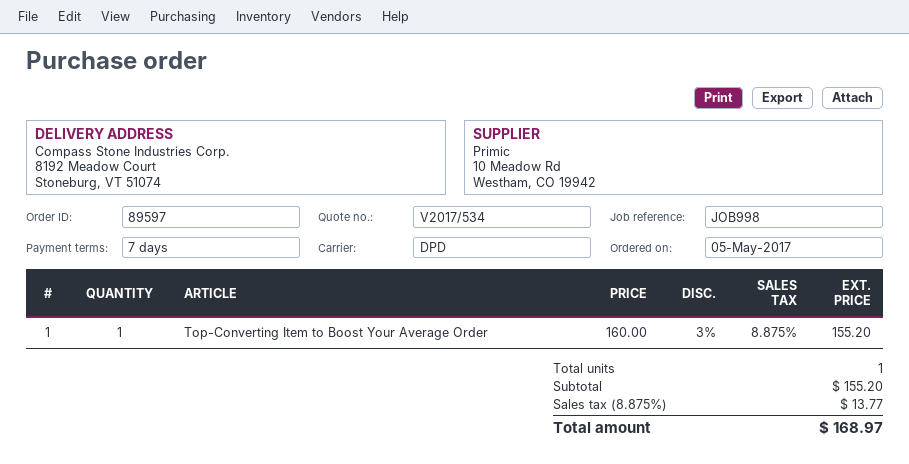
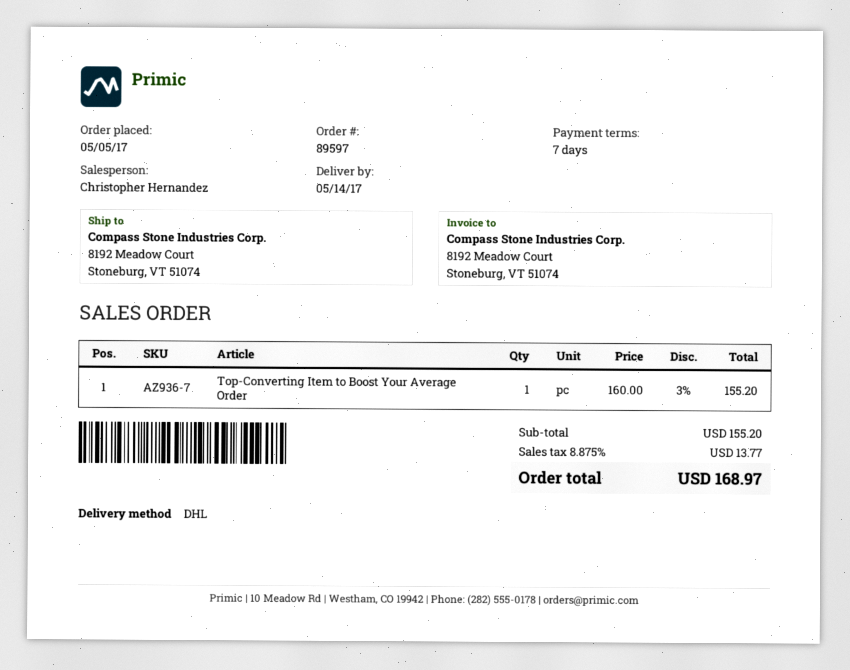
shipping method: DPD -> DHL

